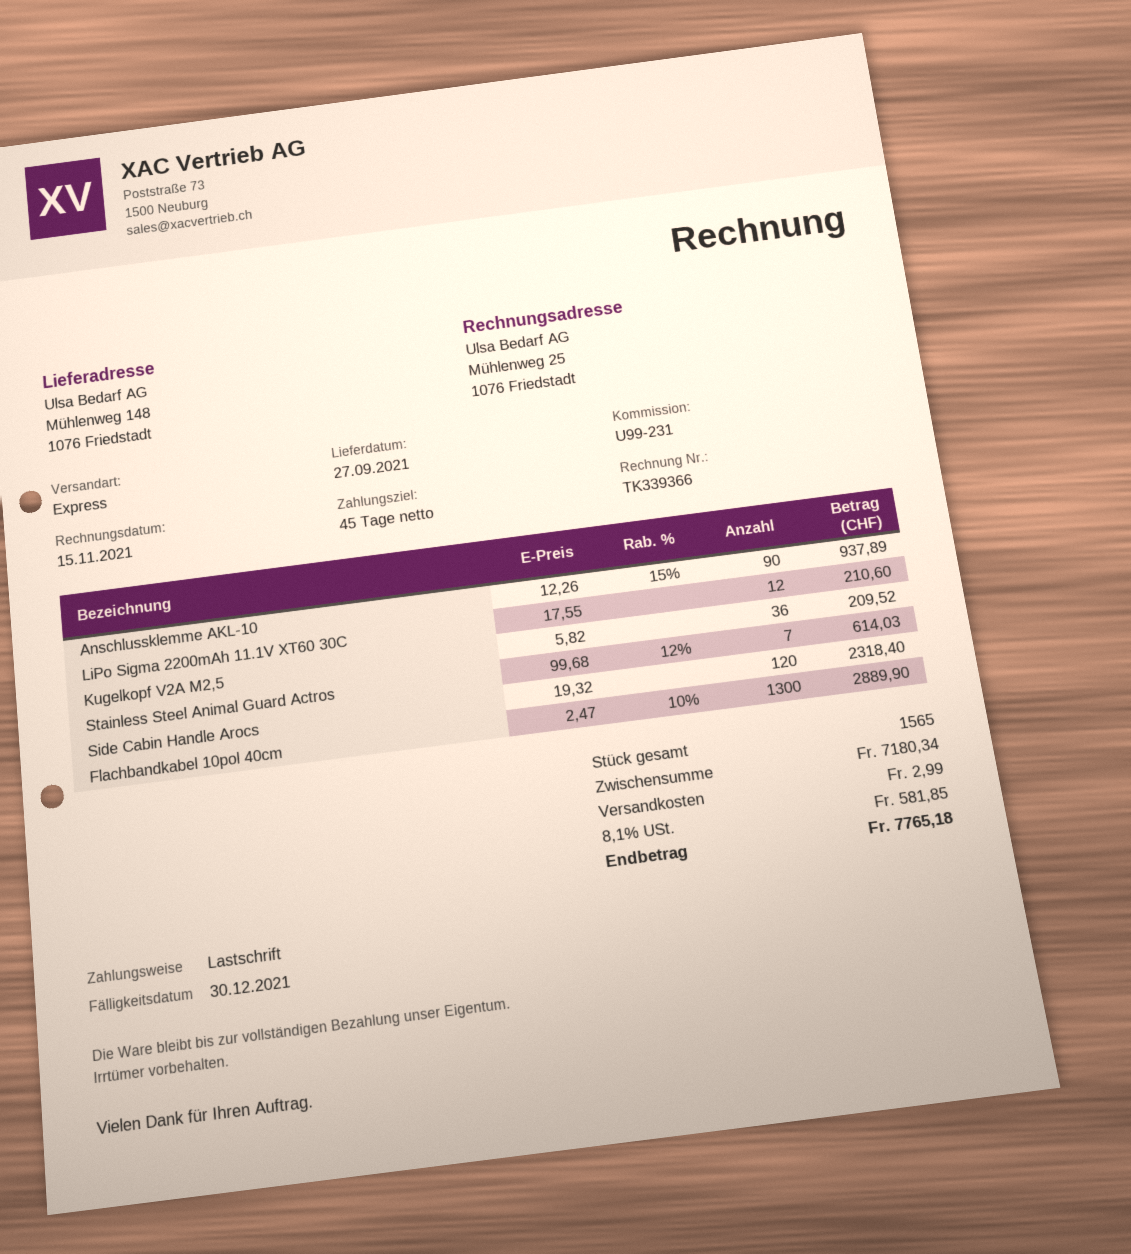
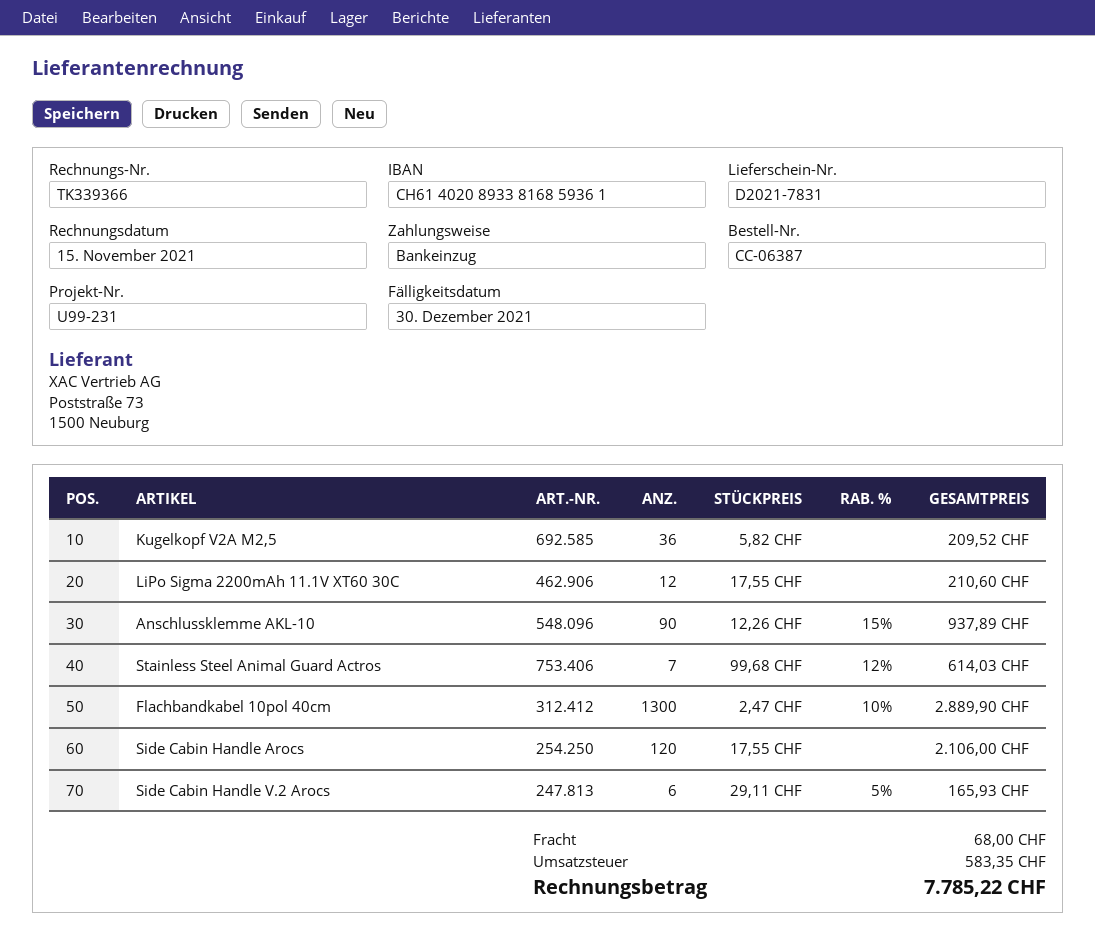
Side Cabin Handle Arocs: 120 x 19.32 = 2318.40 -> 120 x 17.55 = 2106.00
Side Cabin Handle V.2 Arocs: none -> 6 x 29.11 - 5% = 165.93
shipping: 2.99 -> 68.00
tax: 581.85 -> 583.35
total: 7765.18 -> 7785.22

